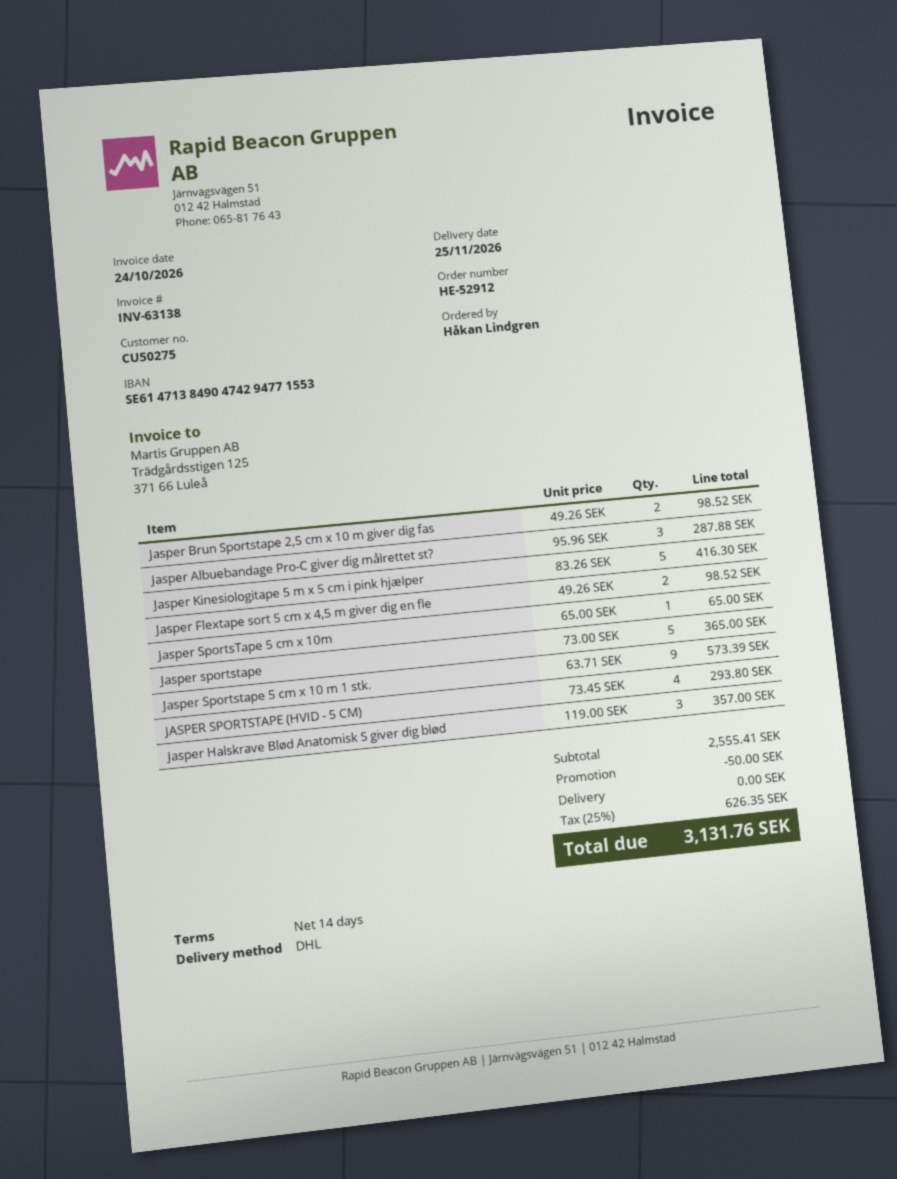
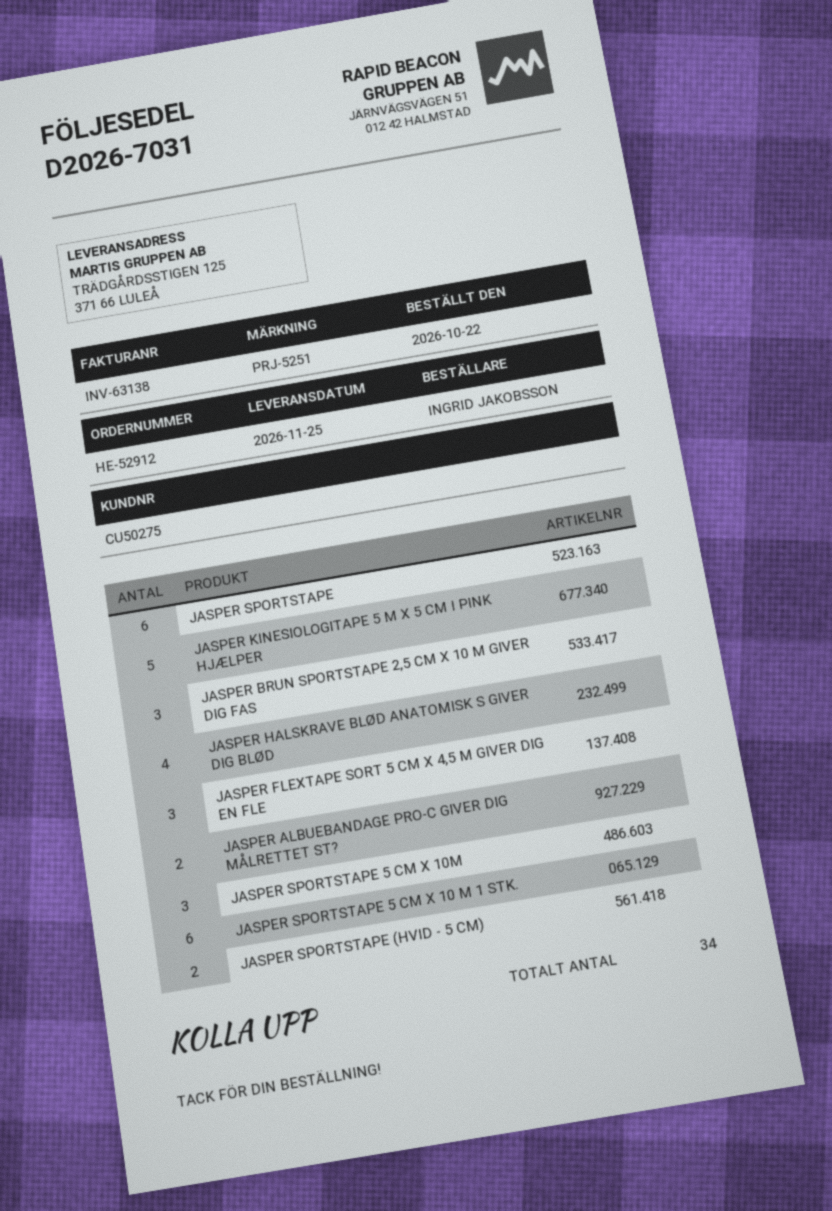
ordered by: Håkan Lindgren -> INGRID JAKOBSSON
Jasper Brun Sportstape 2,5 cm x 10 m giver dig fas: 2 -> 3
Jasper Albuebandage Pro-C giver dig målrettet st?: 3 -> 2
Jasper Flextape sort 5 cm x 4,5 m giver dig en fle: 2 -> 3
Jasper SportsTape 5 cm x 10m: 1 -> 3
Jasper sportstape: 5 -> 6
Jasper Sportstape 5 cm x 10 m 1 stk.: 9 -> 6
JASPER SPORTSTAPE (HVID - 5 CM): 4 -> 2
Jasper Halskrave Blød Anatomisk S giver dig blød: 3 -> 4

